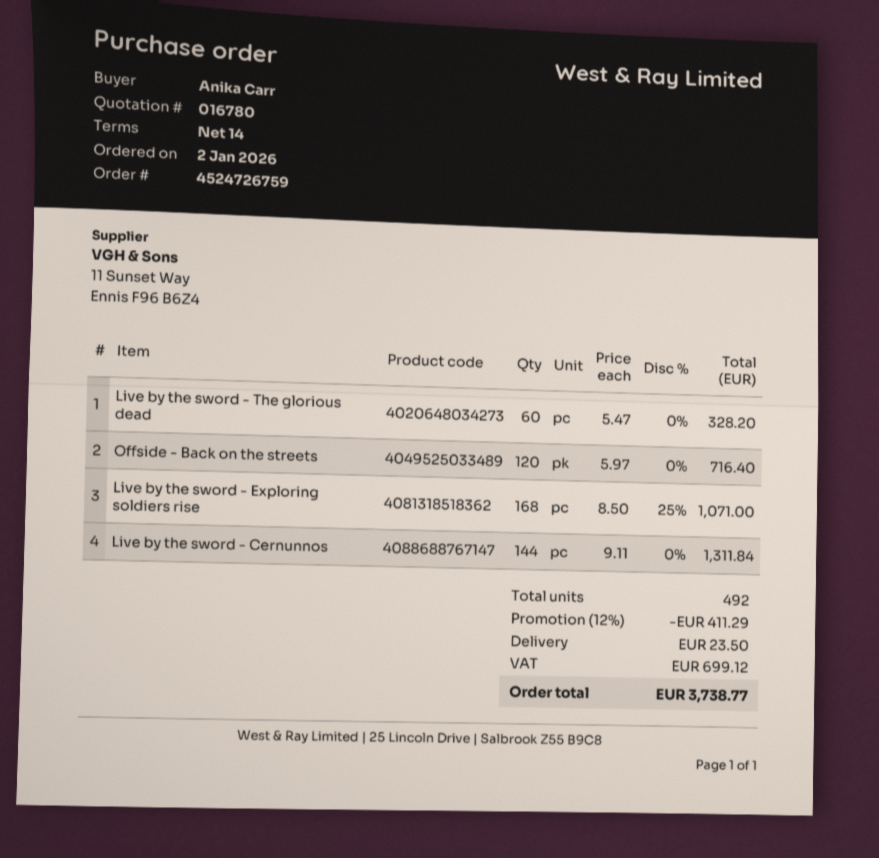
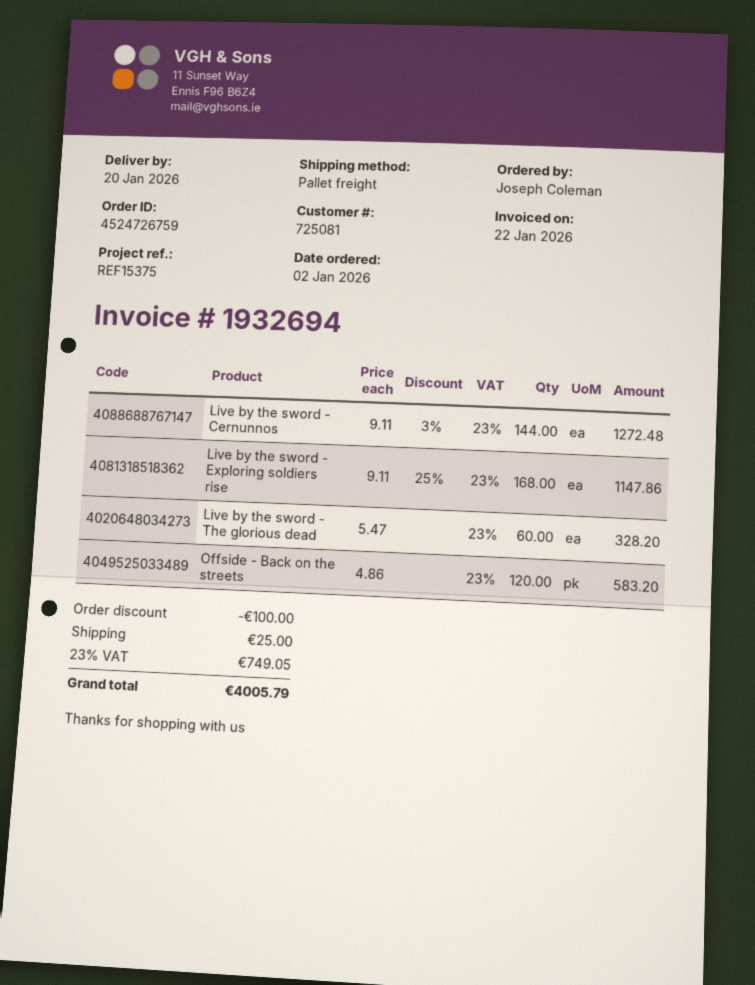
ordered by: Anika Carr -> Joseph Coleman
Offside - Back on the streets: 120 x 5.97 = 716.40 -> 120 x 4.86 = 583.20
Live by the sword - Exploring soldiers rise: 168 x 8.50 - 25% = 1071.00 -> 168 x 9.11 - 25% = 1147.86
Live by the sword - Cernunnos: 144 x 9.11 = 1311.84 -> 144 x 9.11 - 3% = 1272.48
discount: 411.29 -> 100.00
shipping: 23.50 -> 25.00
tax: 699.12 -> 749.05
total: 3738.77 -> 4005.79

